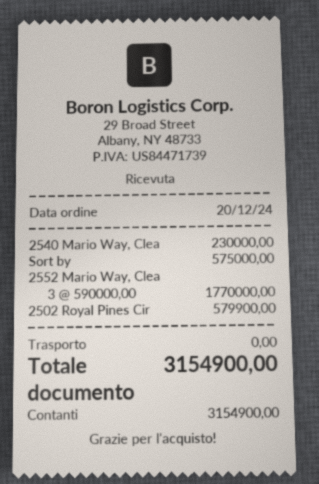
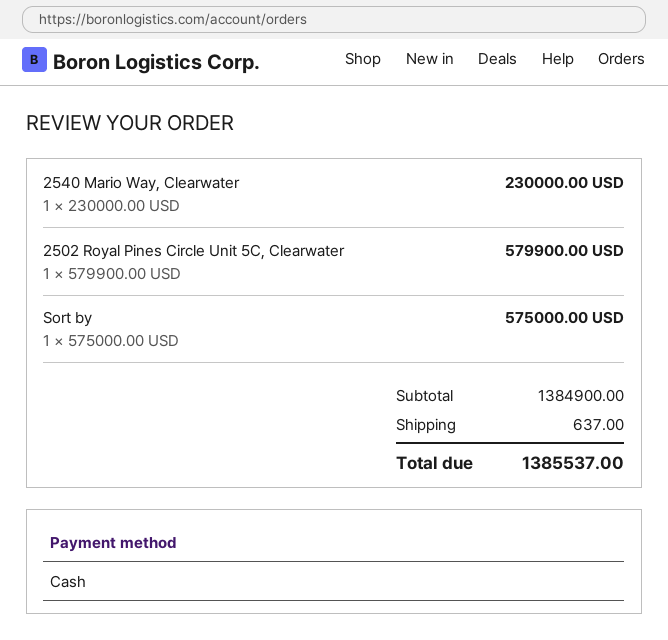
2552 Mario Way, Clea: 3 x 590000.00 = 1770000.00 -> none
shipping: 0.00 -> 637.00
total: 3154900.00 -> 1385537.00

